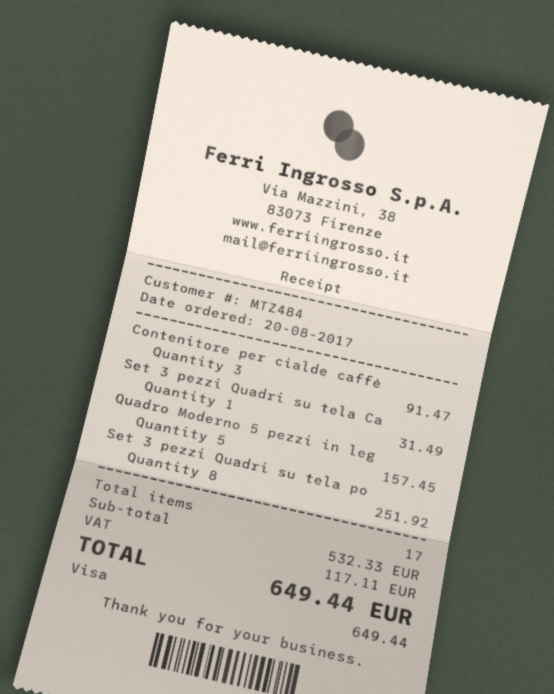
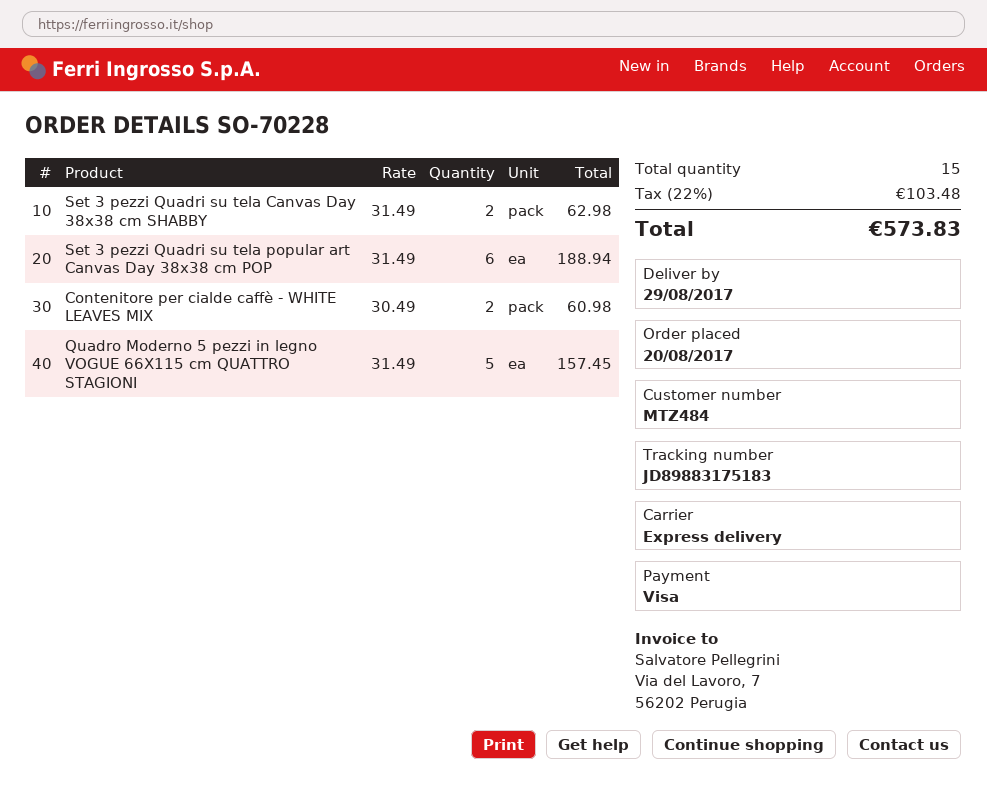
Contenitore per cialde caffè: 3 for 91.47 -> 2 for 60.98
Set 3 pezzi Quadri su tela Ca: 1 for 31.49 -> 2 for 62.98
Set 3 pezzi Quadri su tela po: 8 for 251.92 -> 6 for 188.94
total quantity: 17 -> 15
tax: 117.11 -> 103.48
total: 649.44 -> 573.83

